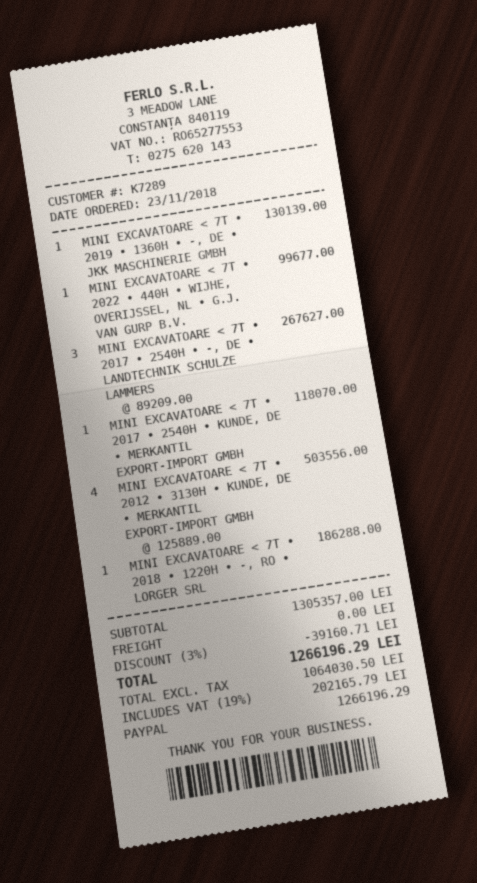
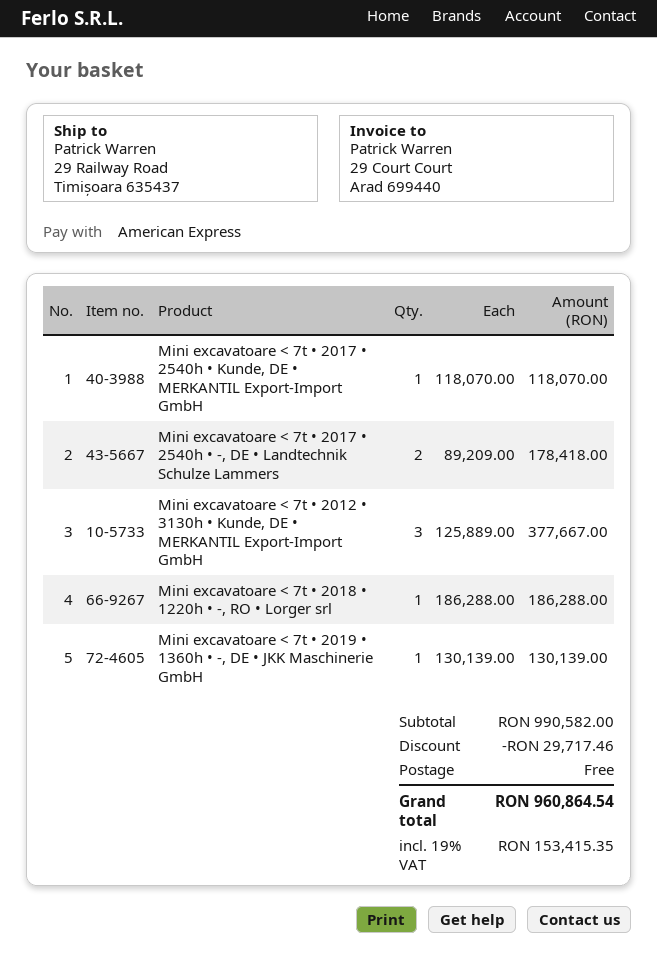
payment method: PayPal -> American Express
MINI EXCAVATOARE < 7T • 2022 • 440H • WIJHE, OVERIJSSEL, NL • G.J. VAN GURP B.V.: 1 x 99677.00 = 99677.00 -> none
MINI EXCAVATOARE < 7T • 2017 • 2540H • -, DE • LANDTECHNIK SCHULZE LAMMERS: 3 x 89209.00 = 267627.00 -> 2 x 89209.00 = 178418.00
MINI EXCAVATOARE < 7T • 2012 • 3130H • KUNDE, DE • MERKANTIL EXPORT-IMPORT GMBH: 4 x 125889.00 = 503556.00 -> 3 x 125889.00 = 377667.00
subtotal: 1305357.00 -> 990582.00
discount: 39160.71 -> 29717.46
tax: 19% = 202165.79 -> 19% = 153415.35
total: 1266196.29 -> 960864.54

